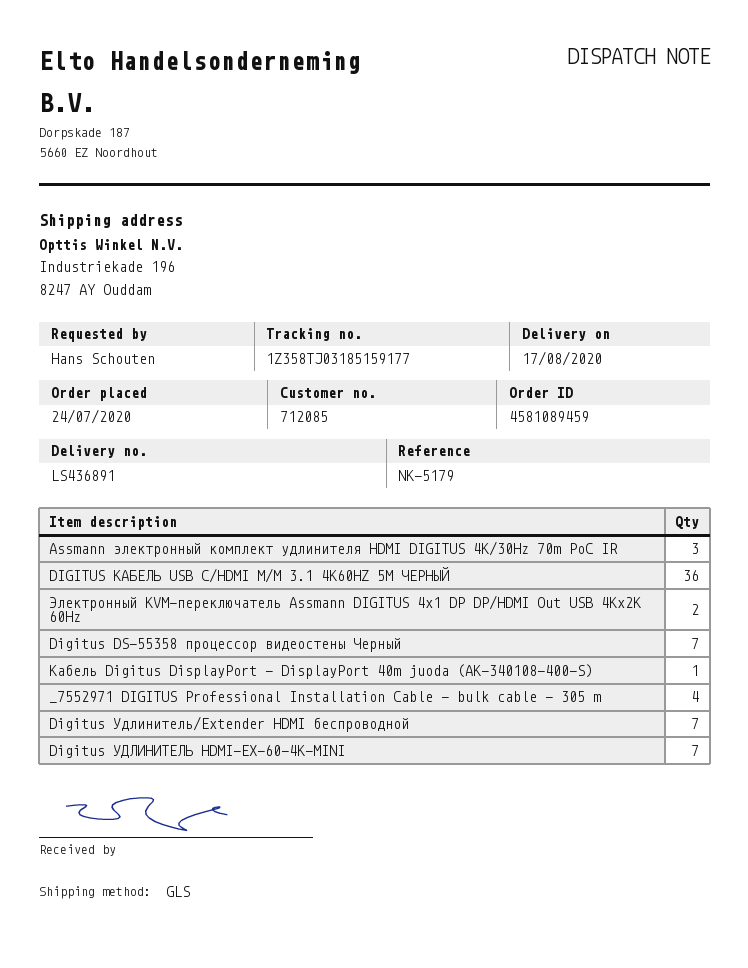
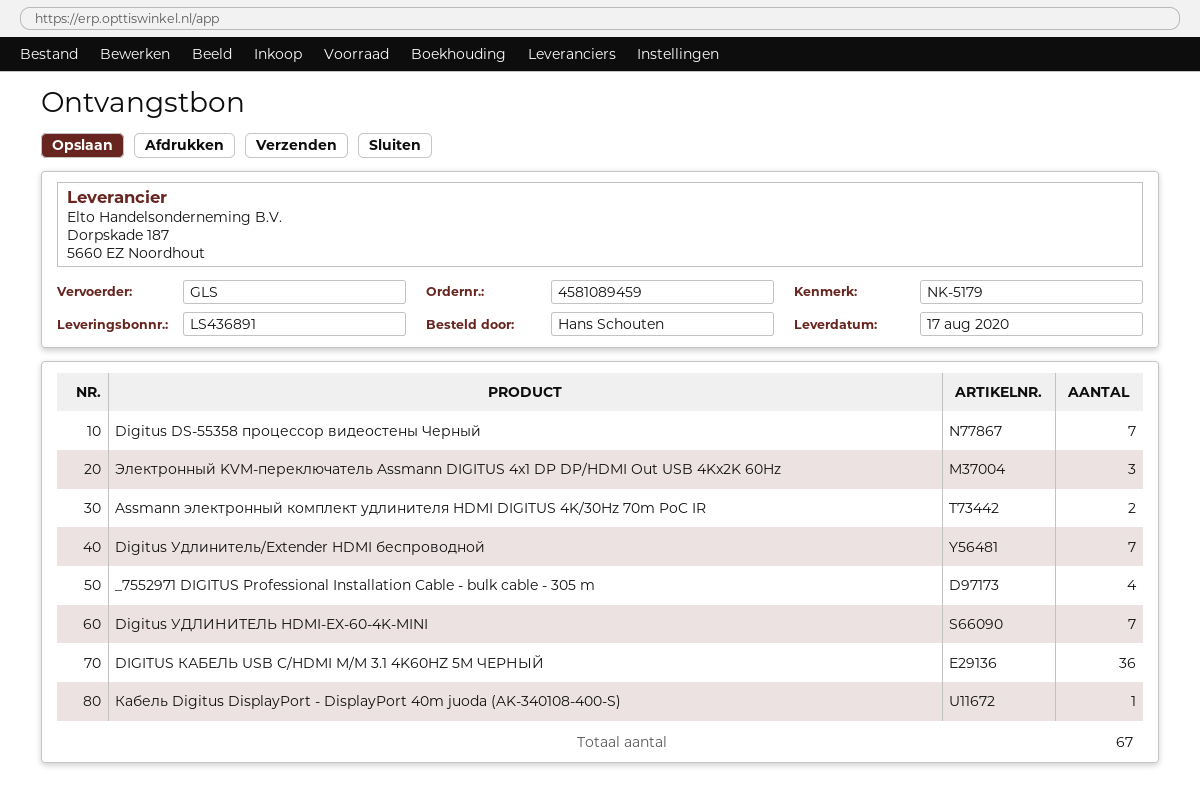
Assmann электронный комплект удлинителя HDMI DIGITUS 4K/30Hz 70m PoC IR: 3 -> 2
Электронный KVM-переключатель Assmann DIGITUS 4x1 DP DP/HDMI Out USB 4Kx2K 60Hz: 2 -> 3

